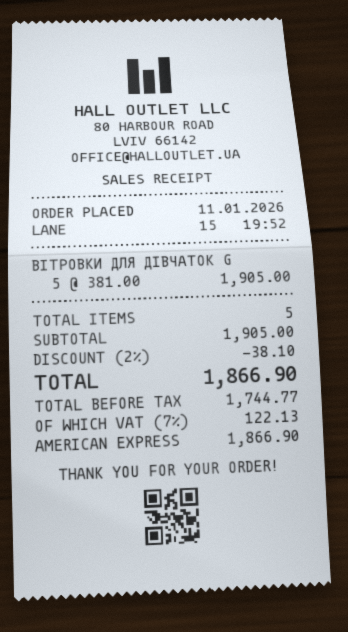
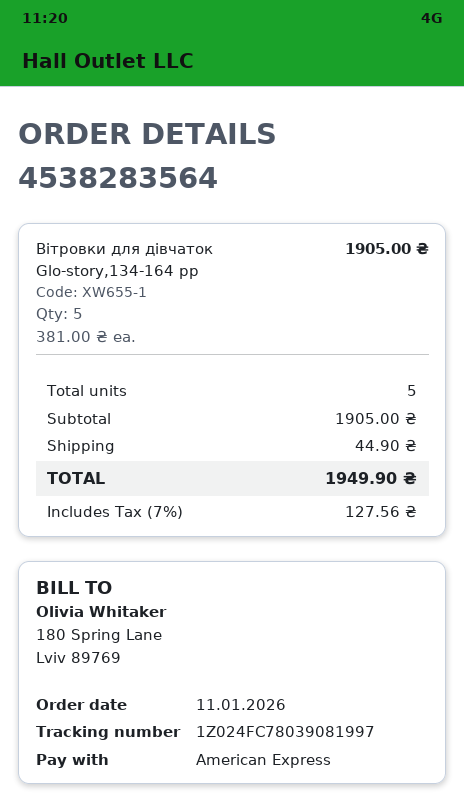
discount: 2% = 38.10 -> none
shipping: none -> 44.90
tax: 7% = 122.13 -> 7% = 127.56
total: 1866.90 -> 1949.90

